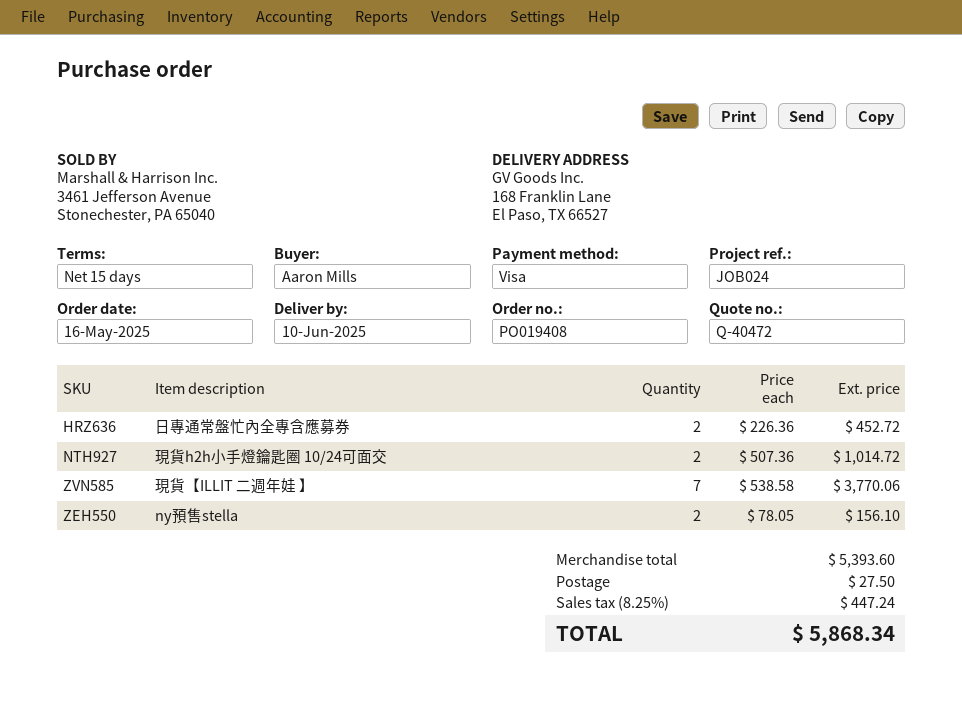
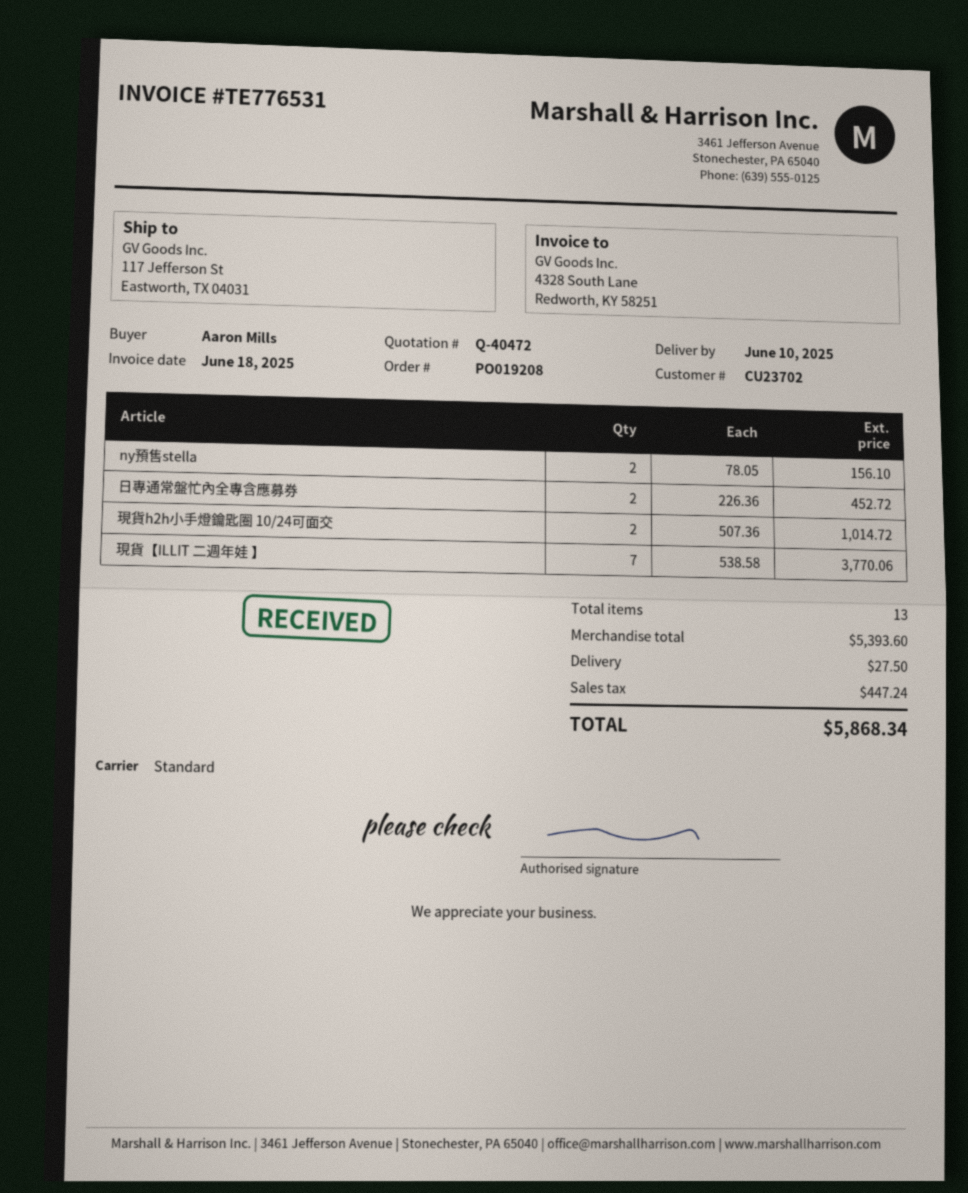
order number: PO019408 -> PO019208
ship to: 168 Franklin Lane, El Paso, TX 66527 -> 117 Jefferson St, Eastworth, TX 04031

